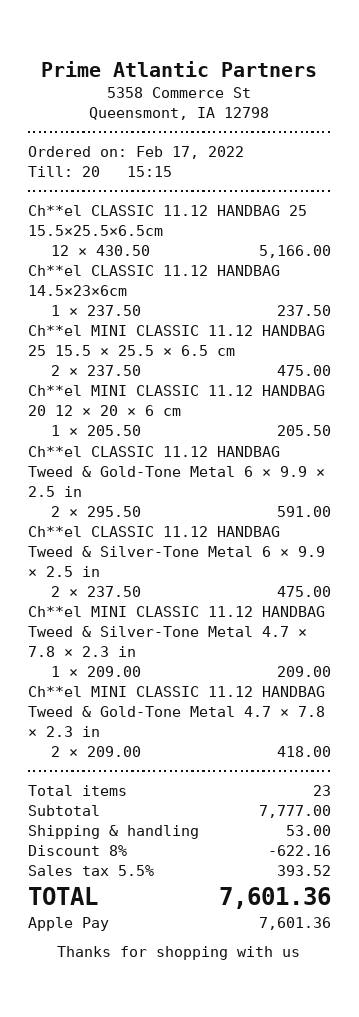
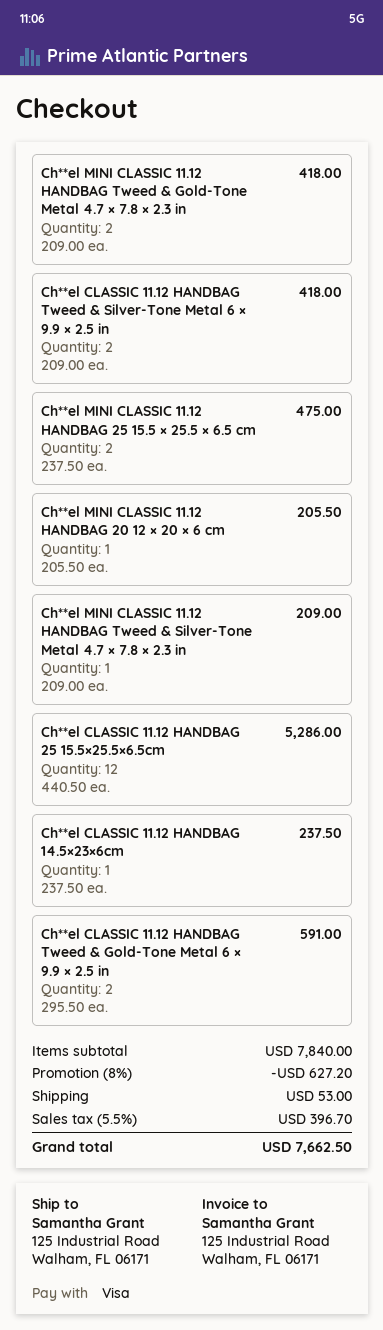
payment method: Apple Pay -> Visa
Ch**el CLASSIC 11.12 HANDBAG 25 15.5×25.5×6.5cm: 12 x 430.50 = 5166.00 -> 12 x 440.50 = 5286.00
Ch**el CLASSIC 11.12 HANDBAG Tweed & Silver-Tone Metal 6 × 9.9 × 2.5 in: 2 x 237.50 = 475.00 -> 2 x 209.00 = 418.00
subtotal: 7777.00 -> 7840.00
discount: 8% = 622.16 -> 8% = 627.20
tax: 5.5% = 393.52 -> 5.5% = 396.70
total: 7601.36 -> 7662.50

